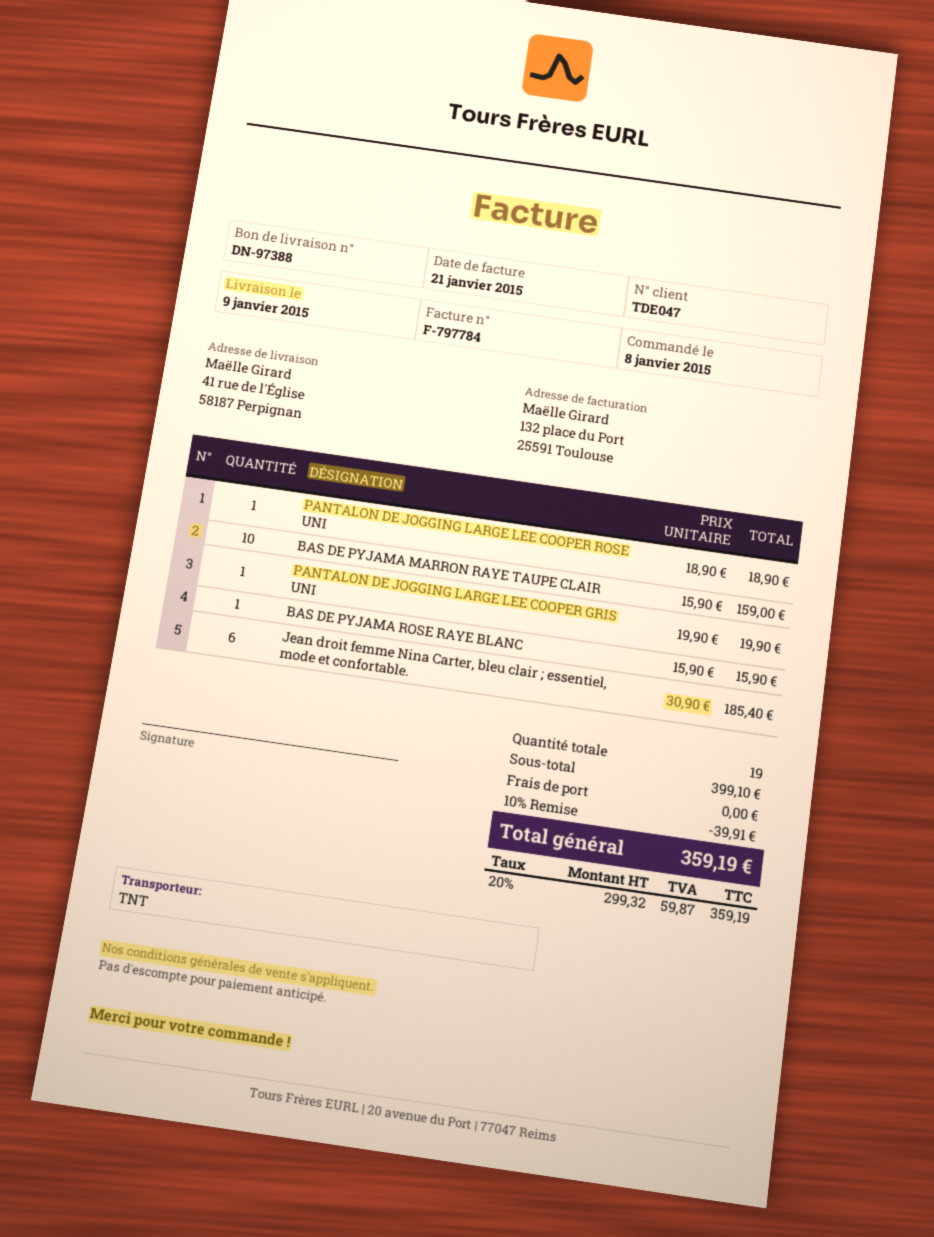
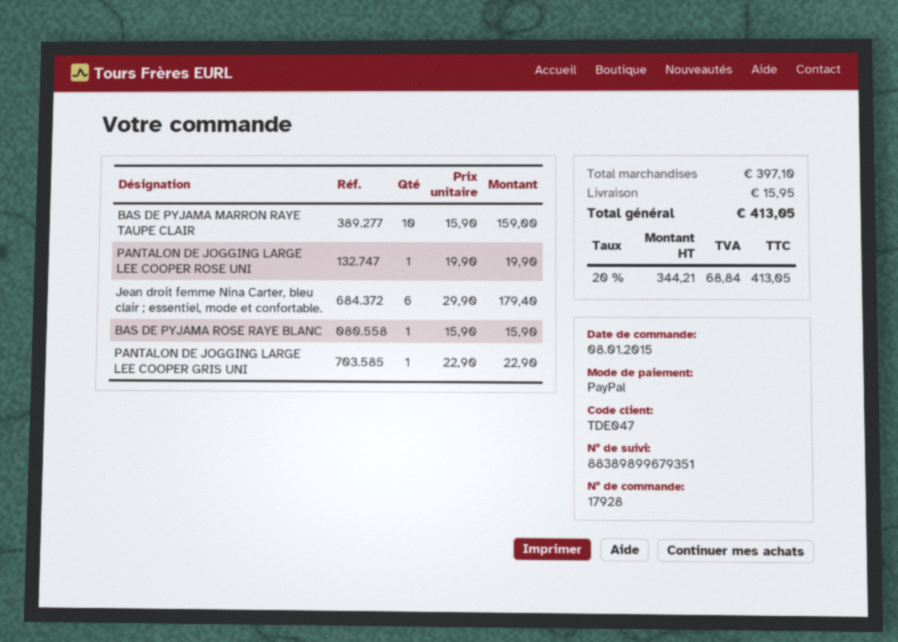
PANTALON DE JOGGING LARGE LEE COOPER ROSE UNI: 1 x 18.90 = 18.90 -> 1 x 19.90 = 19.90
PANTALON DE JOGGING LARGE LEE COOPER GRIS UNI: 1 x 19.90 = 19.90 -> 1 x 22.90 = 22.90
Jean droit femme Nina Carter, bleu clair ; essentiel, mode et confortable.: 6 x 30.90 = 185.40 -> 6 x 29.90 = 179.40
subtotal: 399.10 -> 397.10
discount: 10% = 39.91 -> none
shipping: 0.00 -> 15.95
net: 299.32 -> 344.21
tax: 20% = 59.87 -> 20% = 68.84
total: 359.19 -> 413.05

